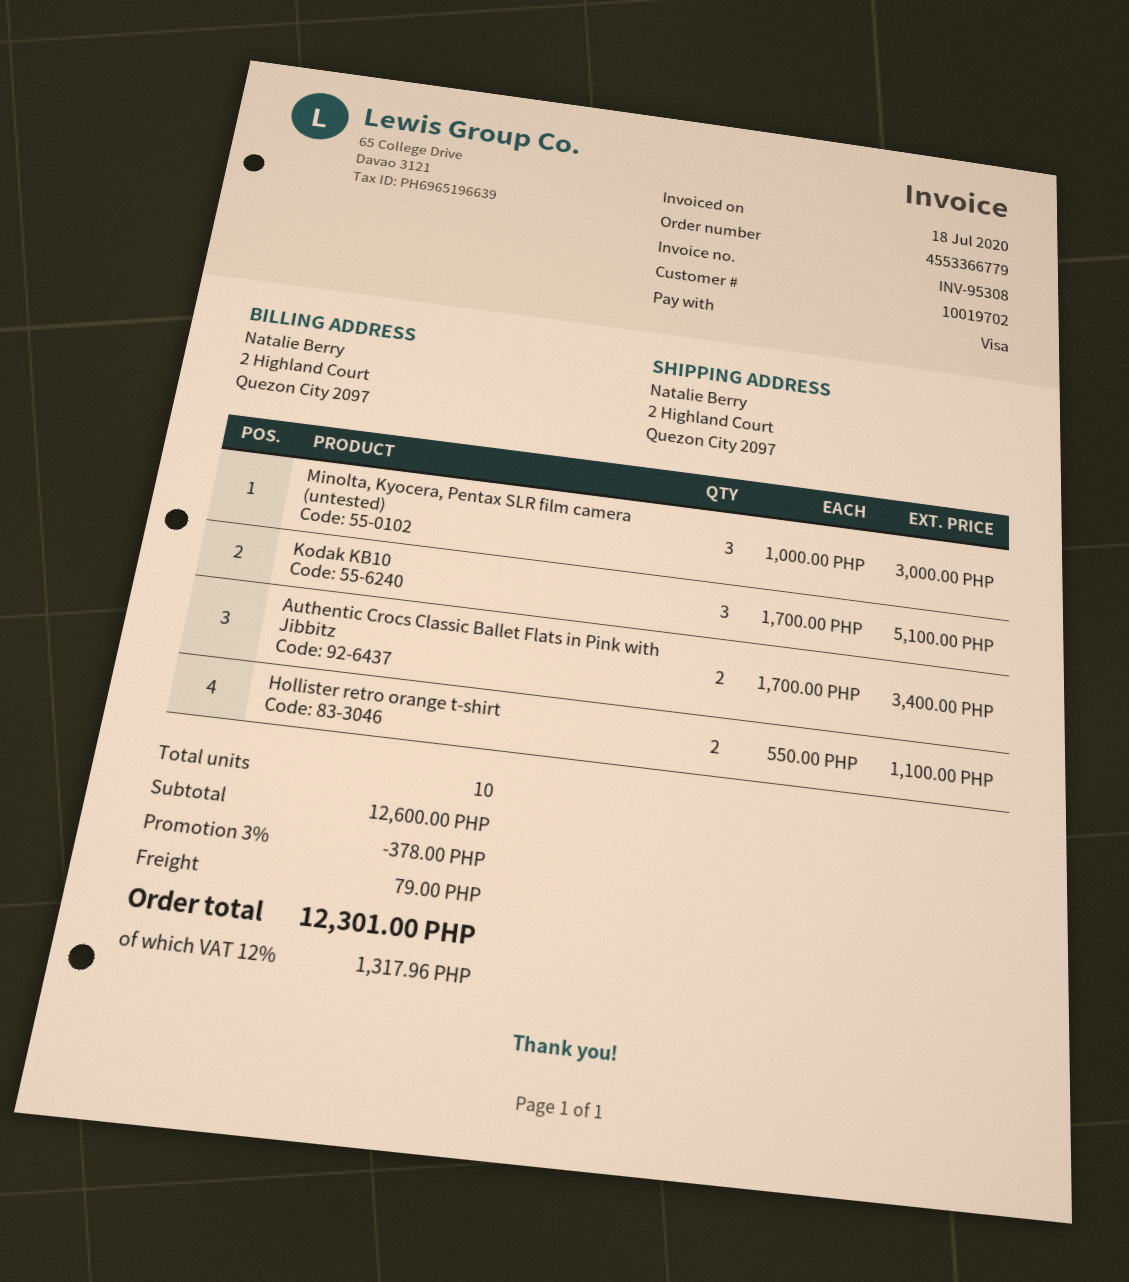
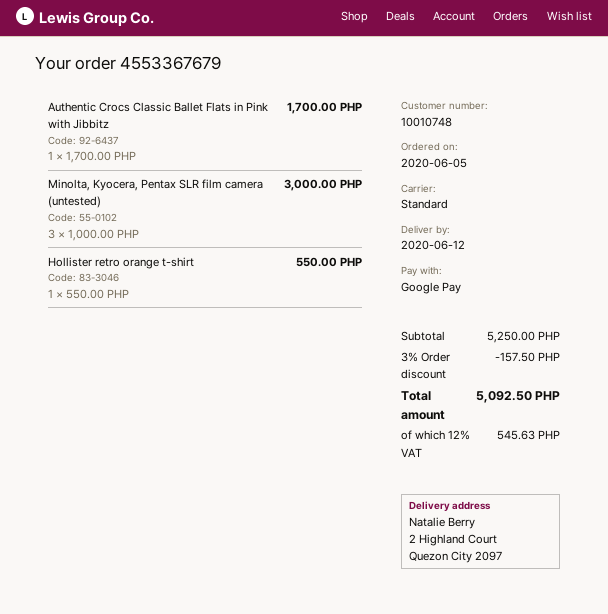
order number: 4553366779 -> 4553367679
customer number: 10019702 -> 10010748
payment method: Visa -> Google Pay
Kodak KB10: 3 x 1700.00 = 5100.00 -> none
Authentic Crocs Classic Ballet Flats in Pink with Jibbitz: 2 x 1700.00 = 3400.00 -> 1 x 1700.00 = 1700.00
Hollister retro orange t-shirt: 2 x 550.00 = 1100.00 -> 1 x 550.00 = 550.00
subtotal: 12600.00 -> 5250.00
discount: 3% = 378.00 -> 3% = 157.50
shipping: 79.00 -> none
tax: 12% = 1317.96 -> 12% = 545.63
total: 12301.00 -> 5092.50

